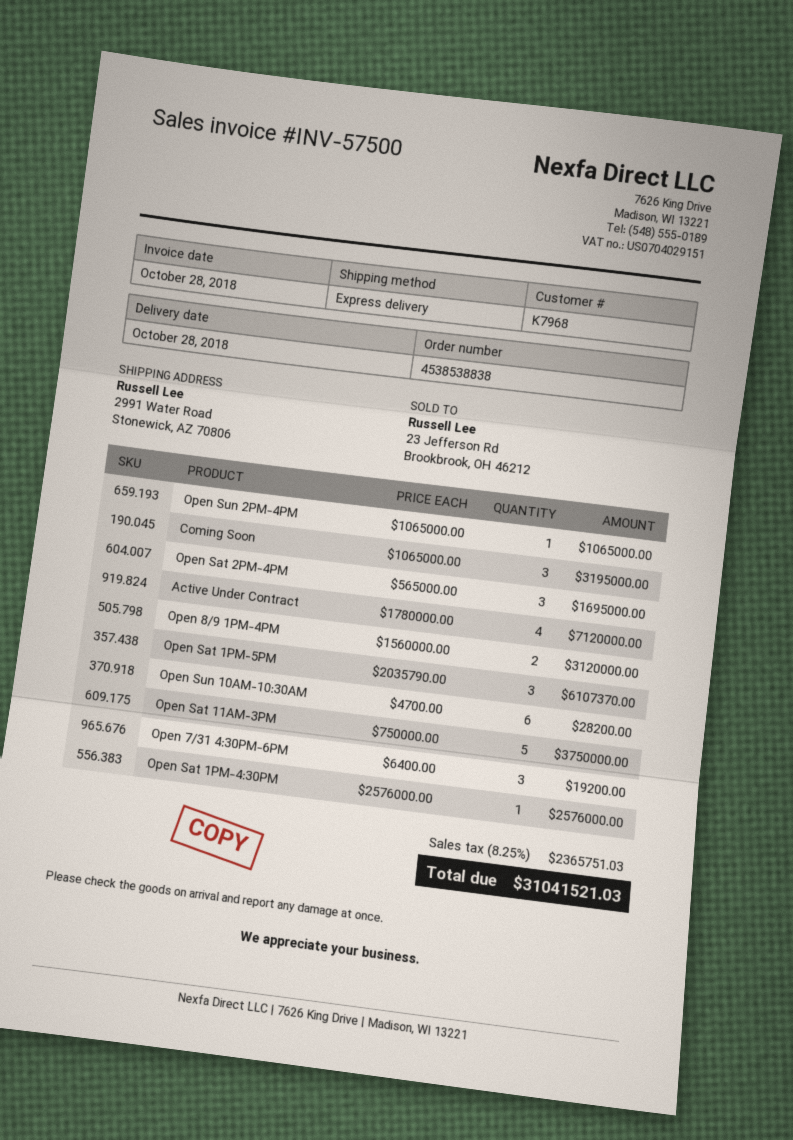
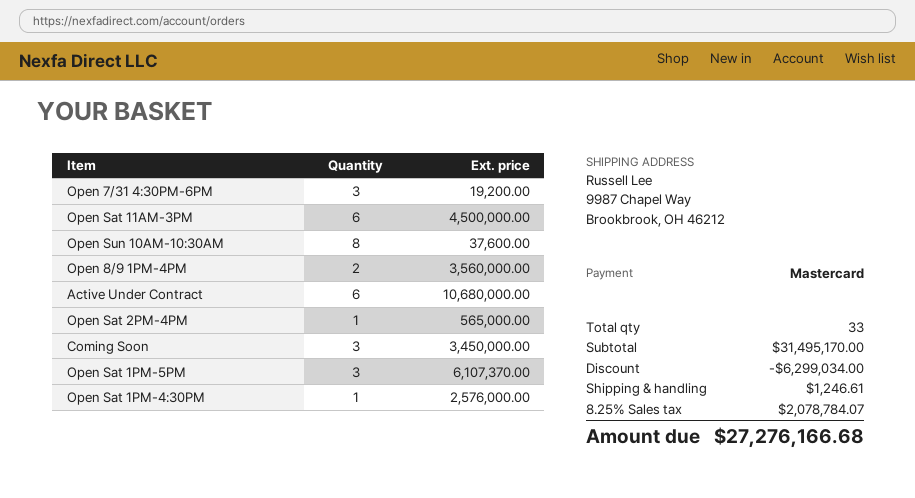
ship to: 2991 Water Road, Stonewick, AZ 70806 -> 9987 Chapel Way, Brookbrook, OH 46212
Open Sun 2PM-4PM: 1 for 1065000.00 -> none
Coming Soon: 3 for 3195000.00 -> 3 for 3450000.00
Open Sat 2PM-4PM: 3 for 1695000.00 -> 1 for 565000.00
Active Under Contract: 4 for 7120000.00 -> 6 for 10680000.00
Open 8/9 1PM-4PM: 2 for 3120000.00 -> 2 for 3560000.00
Open Sun 10AM-10:30AM: 6 for 28200.00 -> 8 for 37600.00
Open Sat 11AM-3PM: 5 for 3750000.00 -> 6 for 4500000.00
discount: none -> 6299034.00
shipping: none -> 1246.61
tax: 8.25% = 2365751.03 -> 8.25% = 2078784.07
total: 31041521.03 -> 27276166.68

